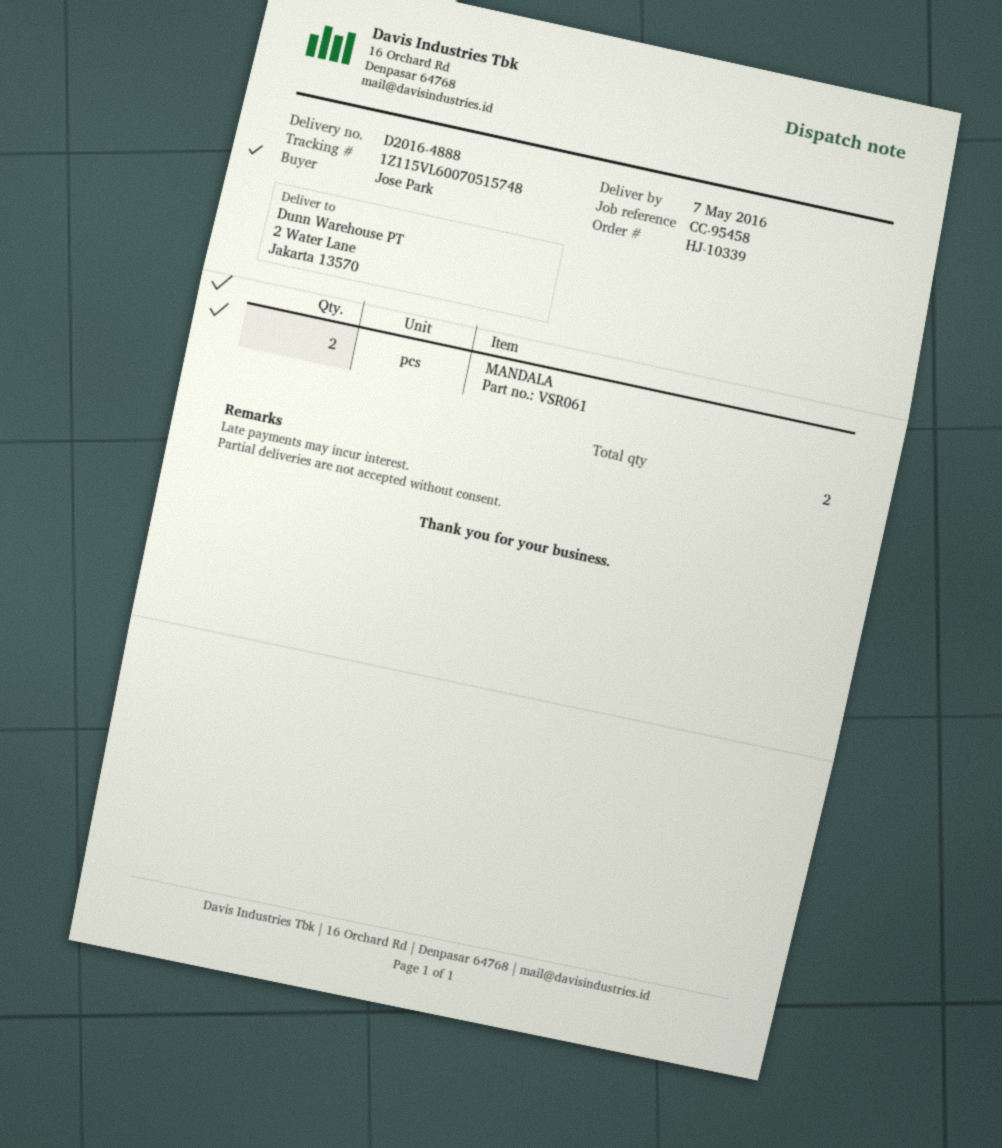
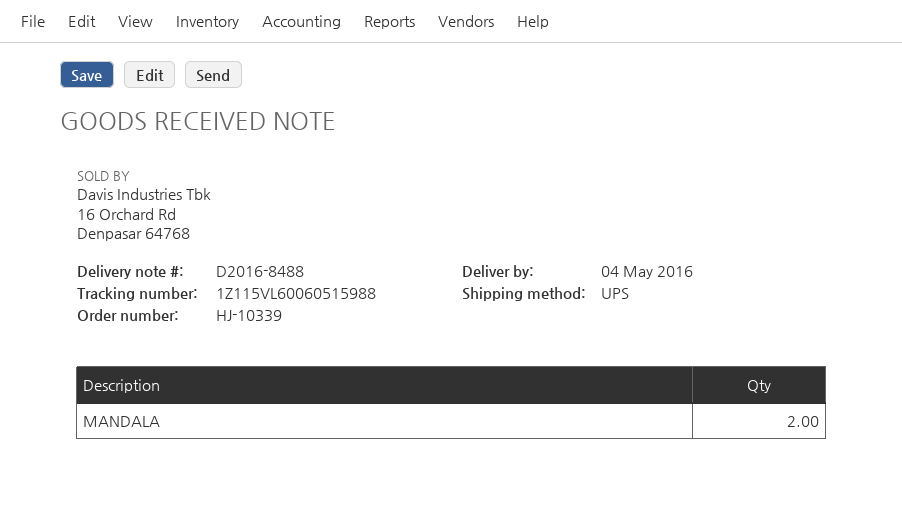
delivery note number: D2016-4888 -> D2016-8488
delivery date: 2016-05-07 -> 2016-05-04
tracking number: 1Z115VL60070515748 -> 1Z115VL60060515988

